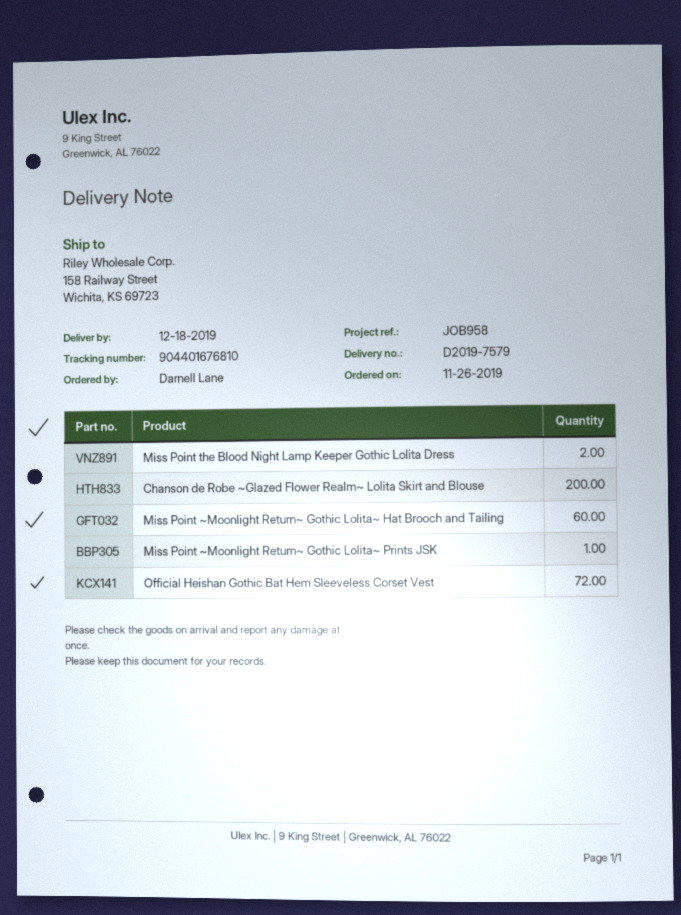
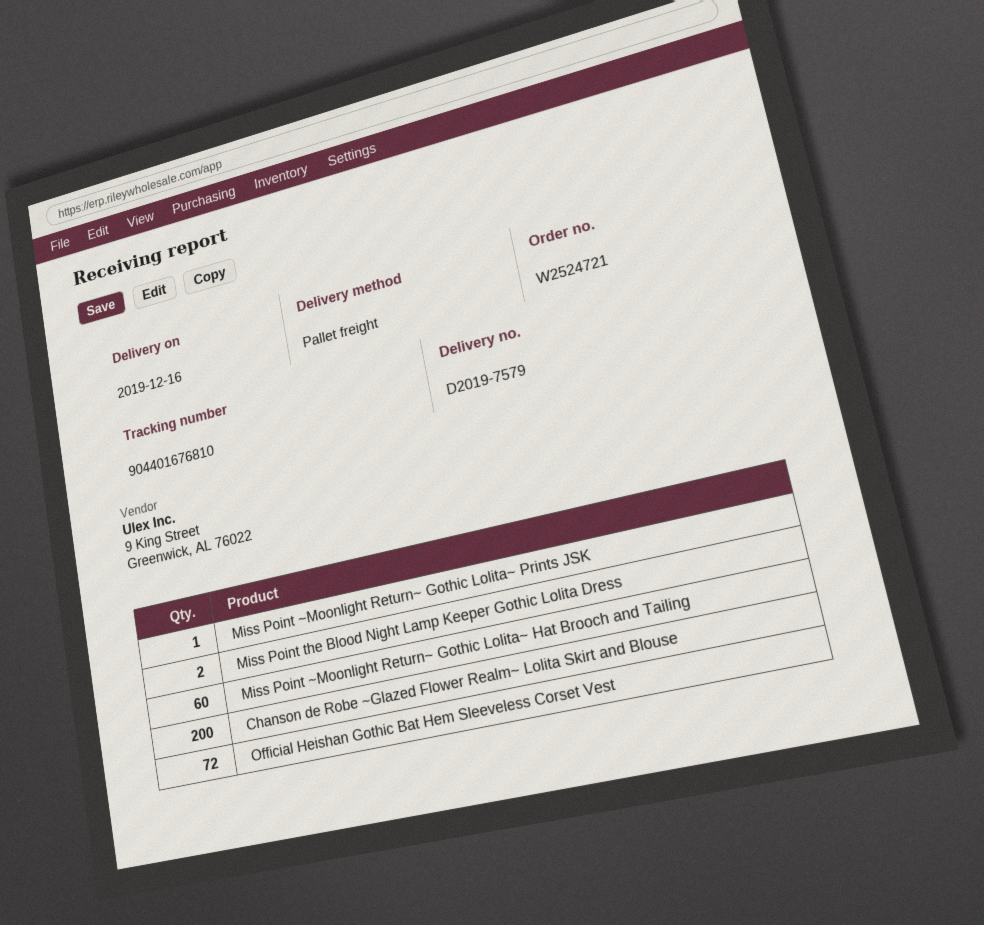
delivery date: 2019-12-18 -> 2019-12-16

